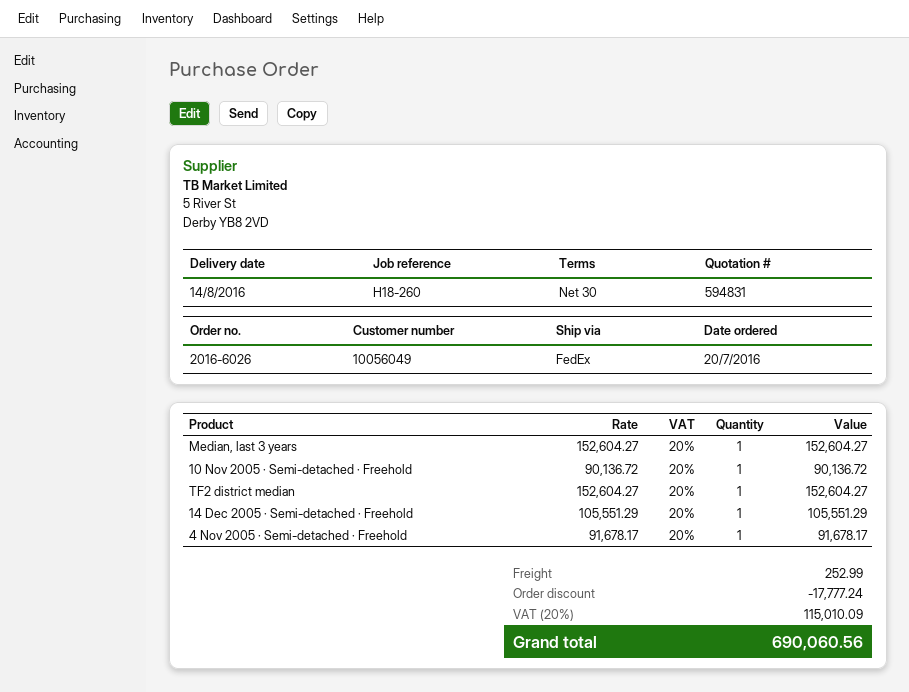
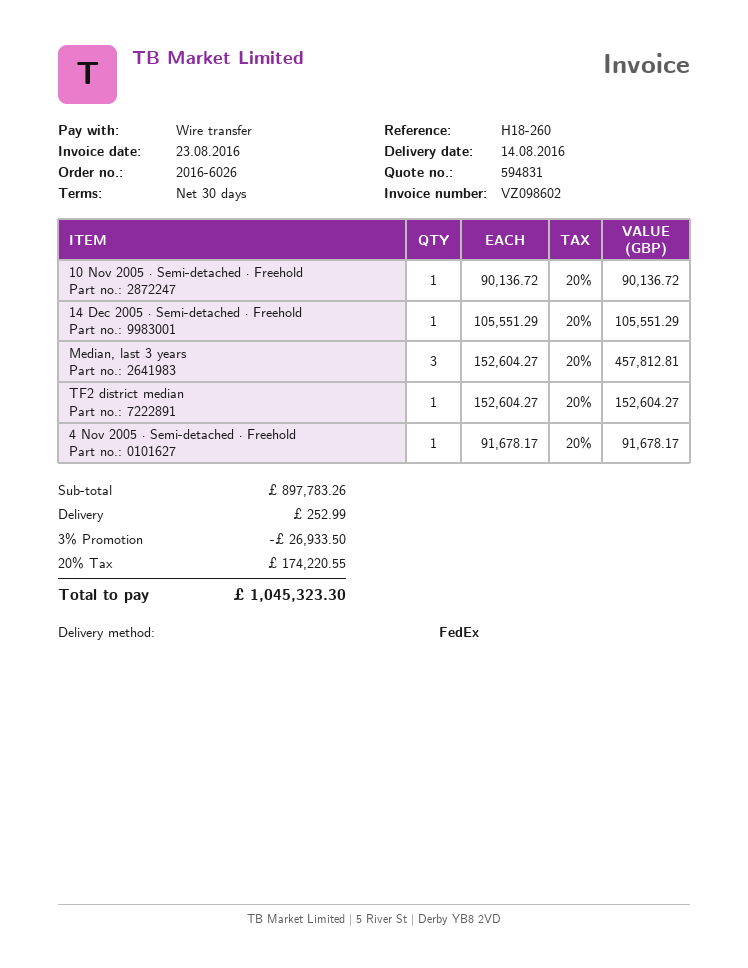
Median, last 3 years: 1 x 152604.27 = 152604.27 -> 3 x 152604.27 = 457812.81
discount: 17777.24 -> 26933.50
tax: 20% = 115010.09 -> 20% = 174220.55
total: 690060.56 -> 1045323.30

